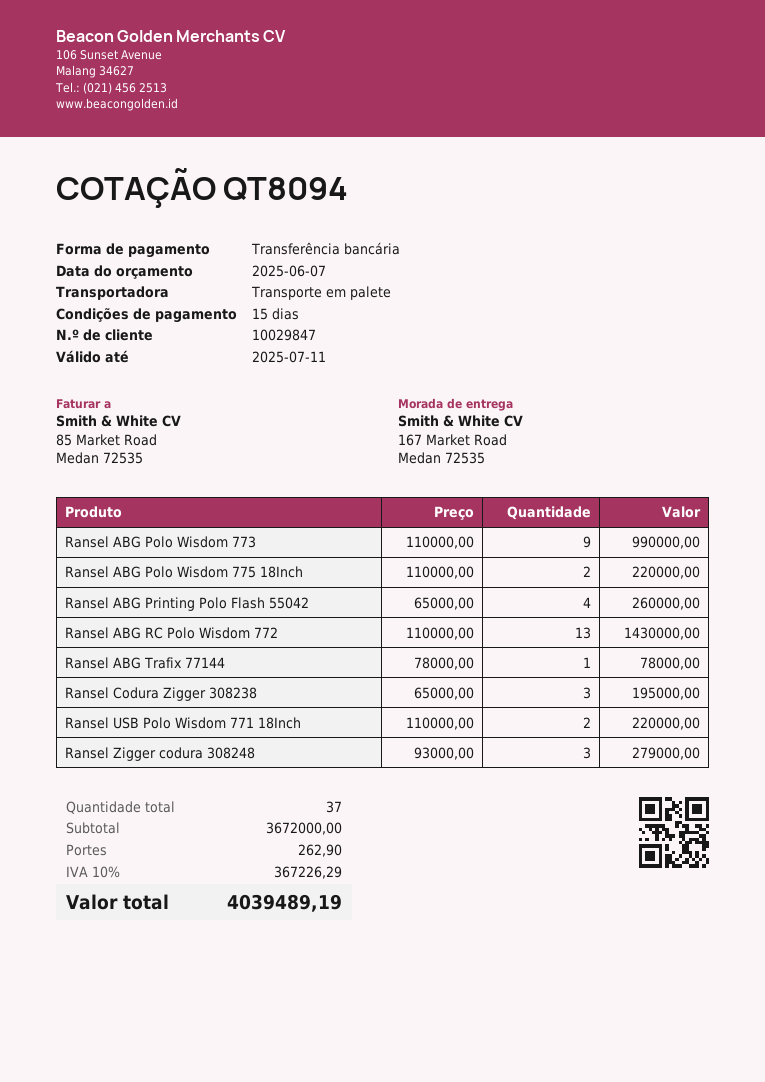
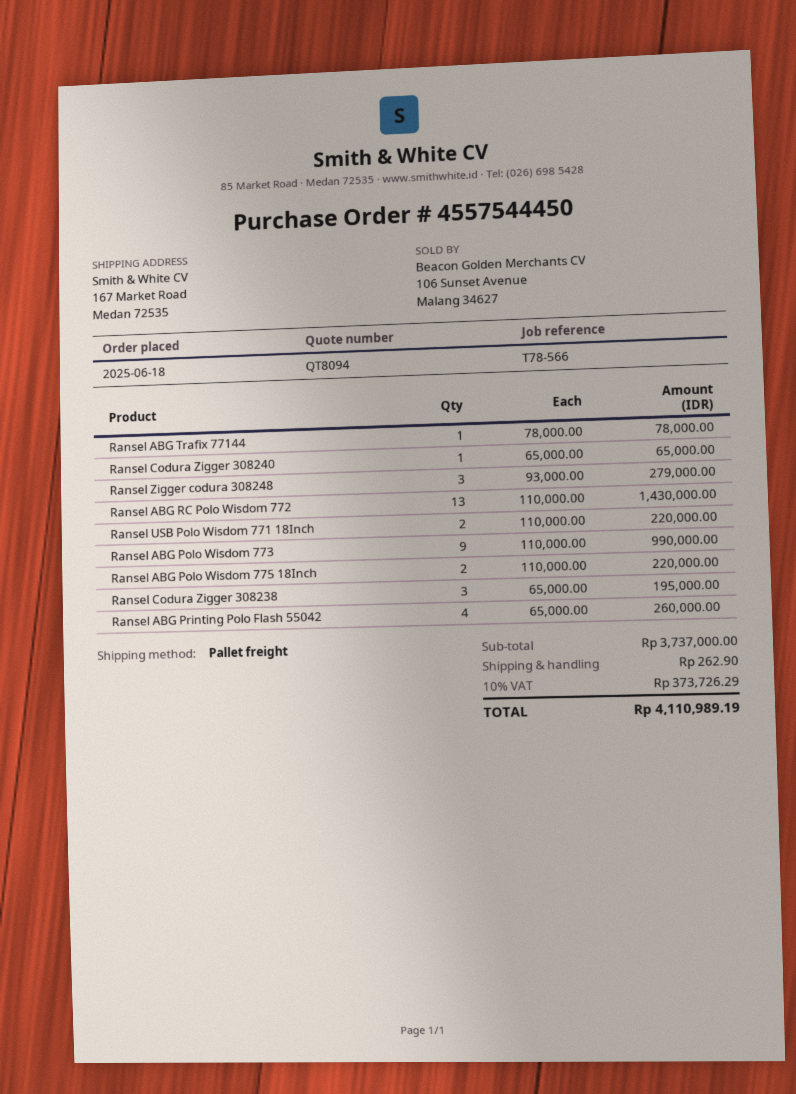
Ransel Codura Zigger 308240: none -> 1 x 65000.00 = 65000.00
subtotal: 3672000.00 -> 3737000.00
tax: 10% = 367226.29 -> 10% = 373726.29
total: 4039489.19 -> 4110989.19

